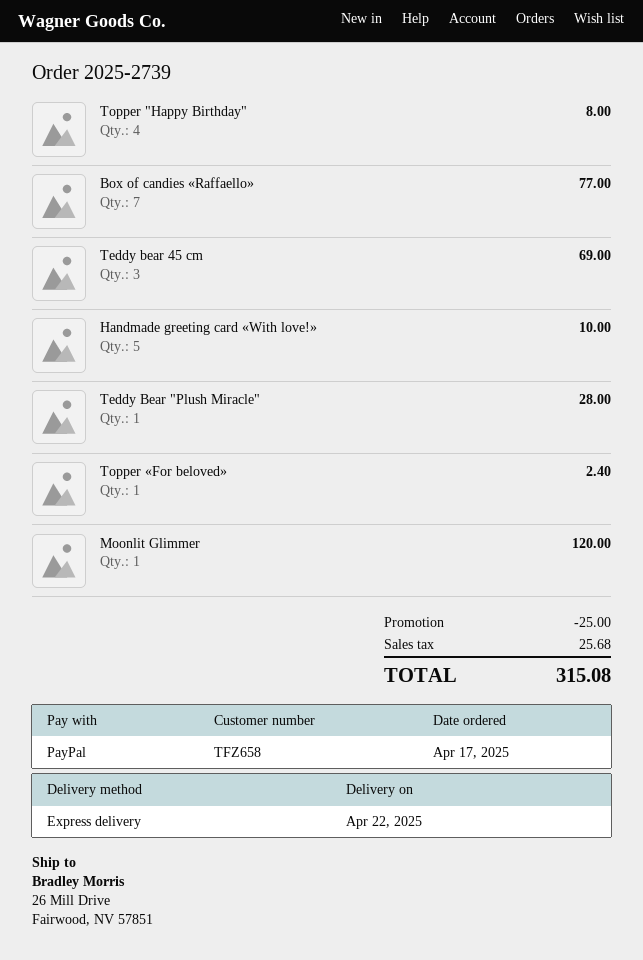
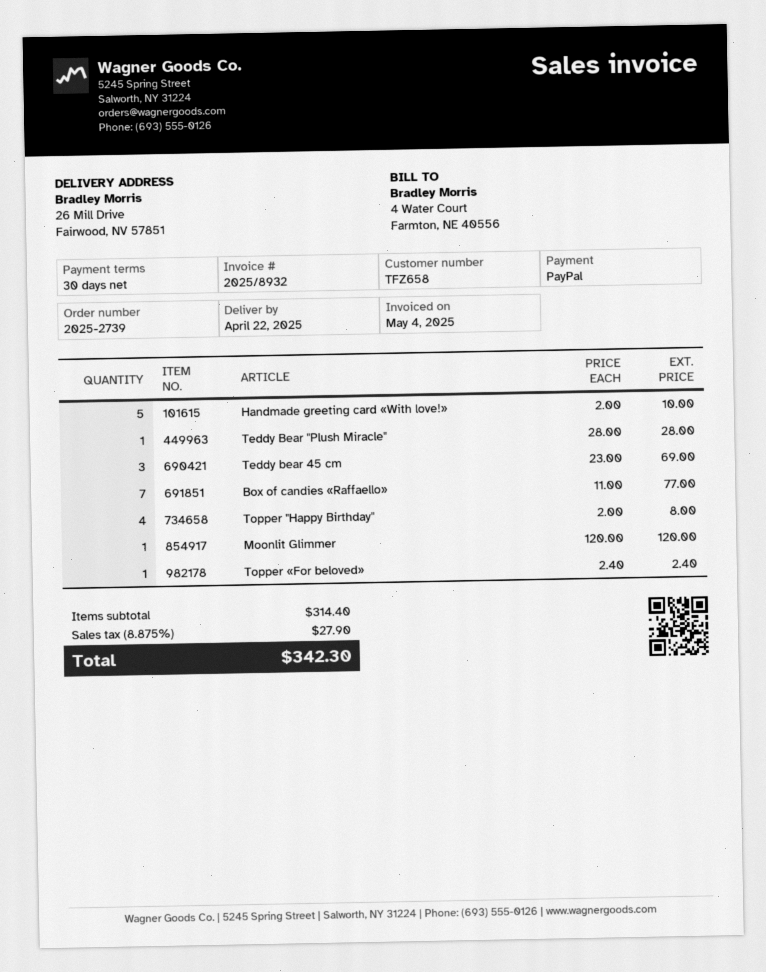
discount: 25.00 -> none
tax: 25.68 -> 27.90
total: 315.08 -> 342.30

